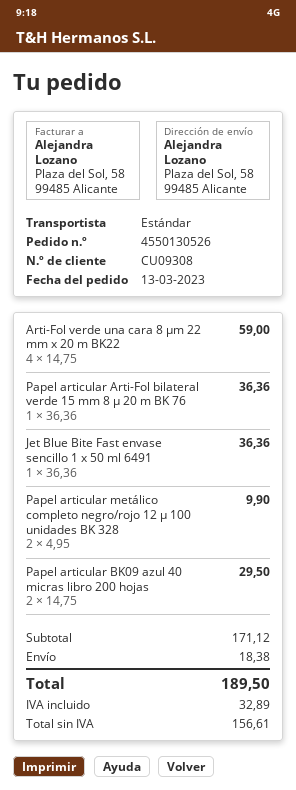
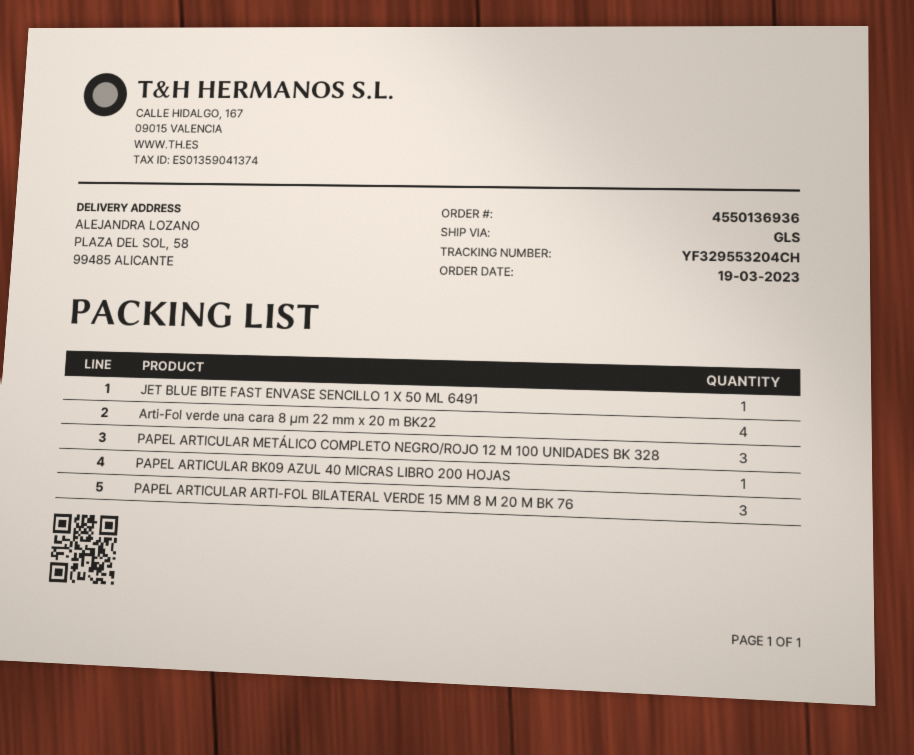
order number: 4550130526 -> 4550136936
order date: 2023-03-13 -> 2023-03-19
shipping method: standard -> GLS
Papel articular Arti-Fol bilateral verde 15 mm 8 µ 20 m BK 76: 1 -> 3
Papel articular metálico completo negro/rojo 12 µ 100 unidades BK 328: 2 -> 3
Papel articular BK09 azul 40 micras libro 200 hojas: 2 -> 1

